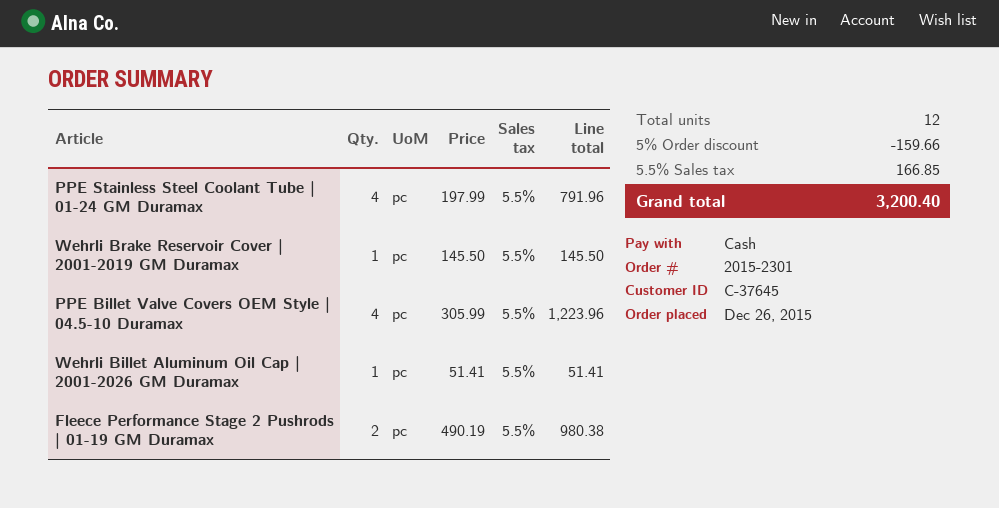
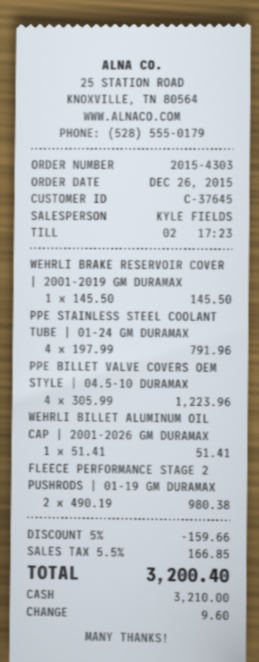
order number: 2015-2301 -> 2015-4303

